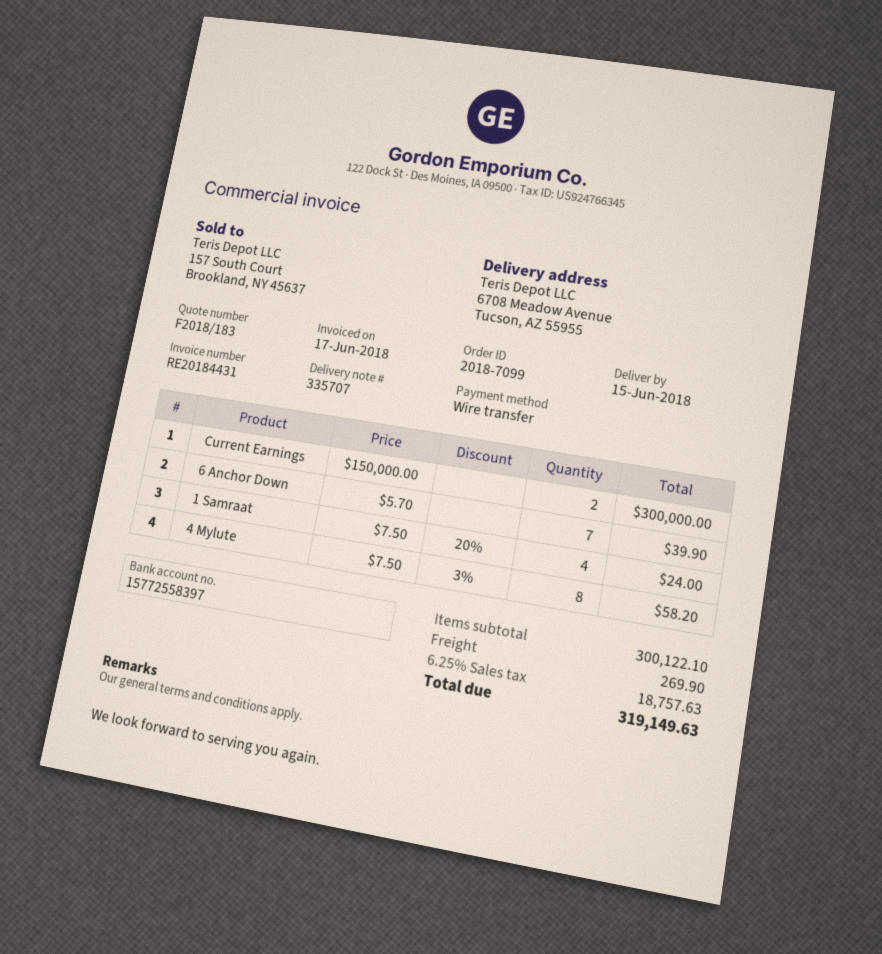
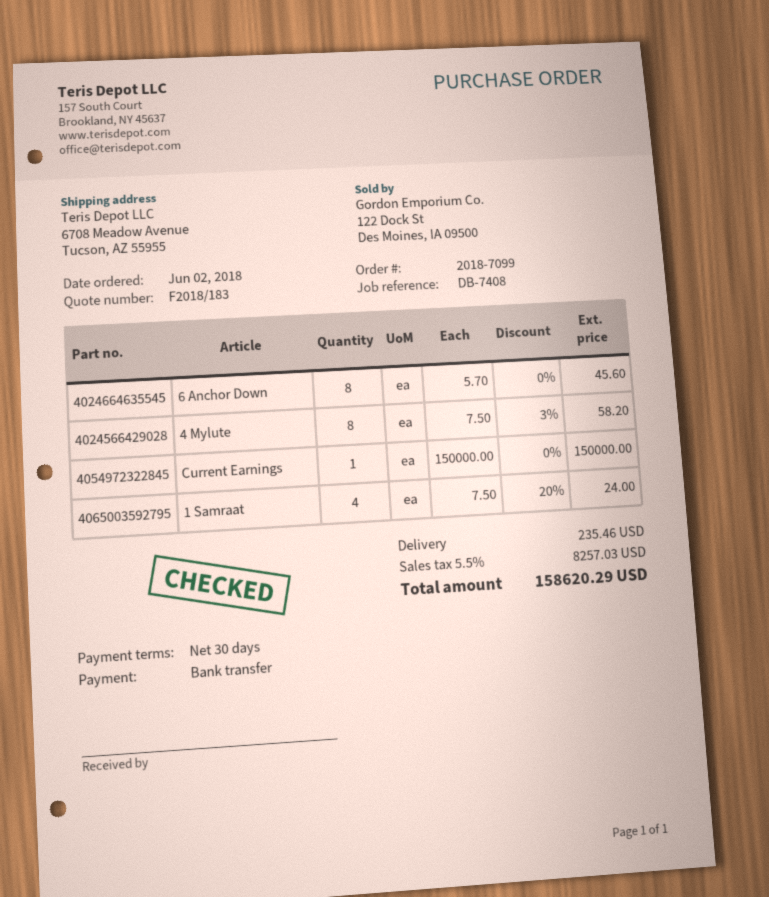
Current Earnings: 2 x 150000.00 = 300000.00 -> 1 x 150000.00 = 150000.00
6 Anchor Down: 7 x 5.70 = 39.90 -> 8 x 5.70 = 45.60
shipping: 269.90 -> 235.46
tax: 6.25% = 18757.63 -> 5.5% = 8257.03
total: 319149.63 -> 158620.29

